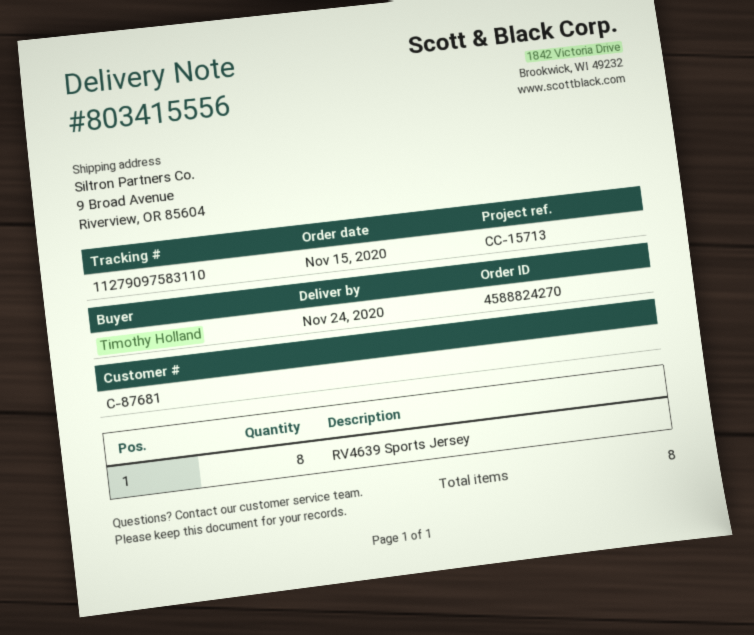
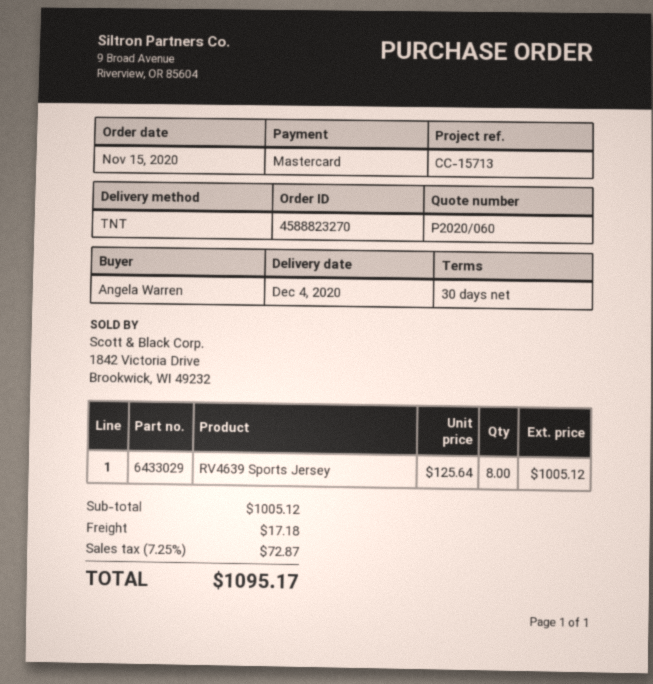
order number: 4588824270 -> 4588823270
delivery date: 2020-11-24 -> 2020-12-04
ordered by: Timothy Holland -> Angela Warren

